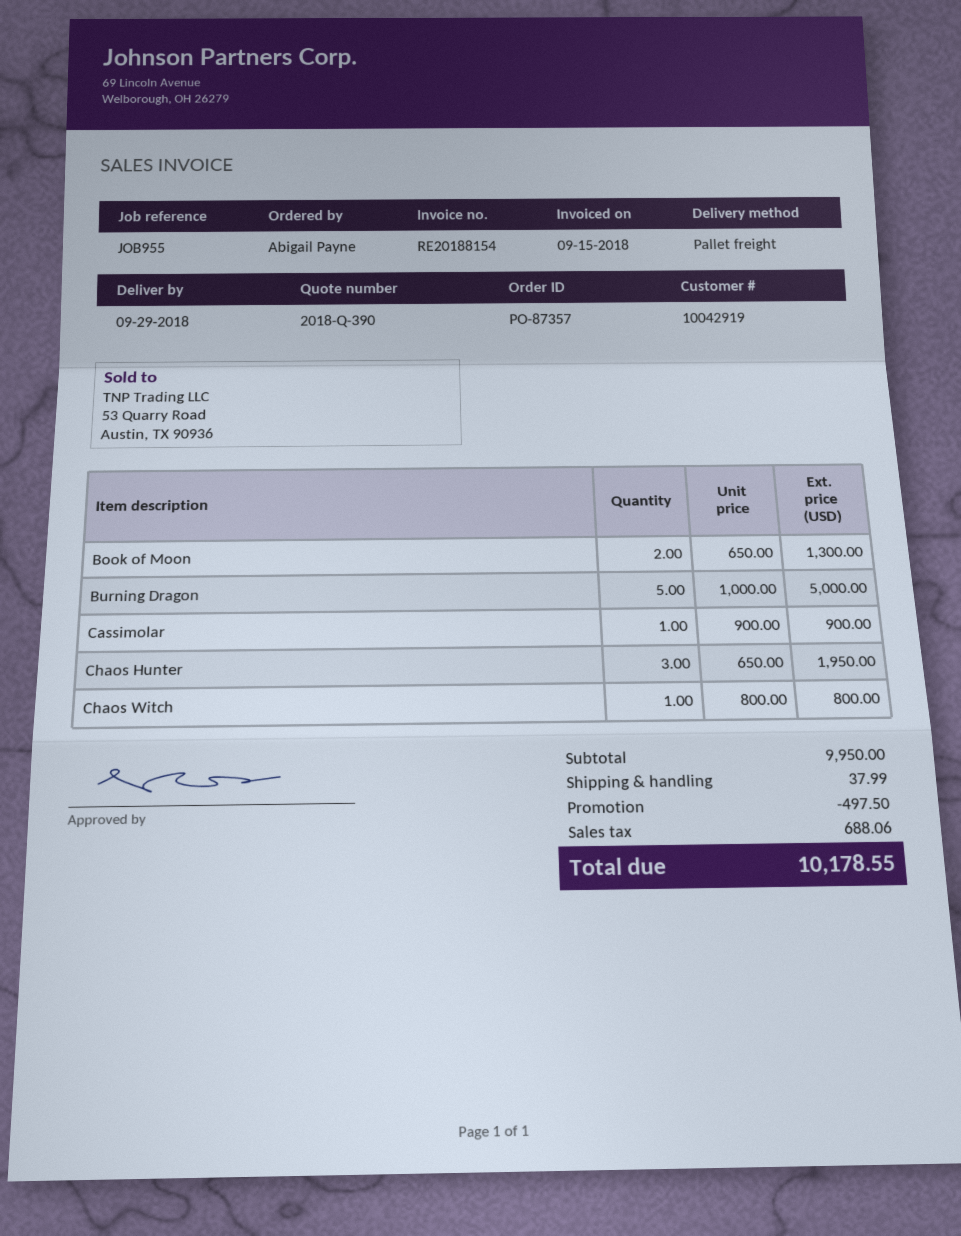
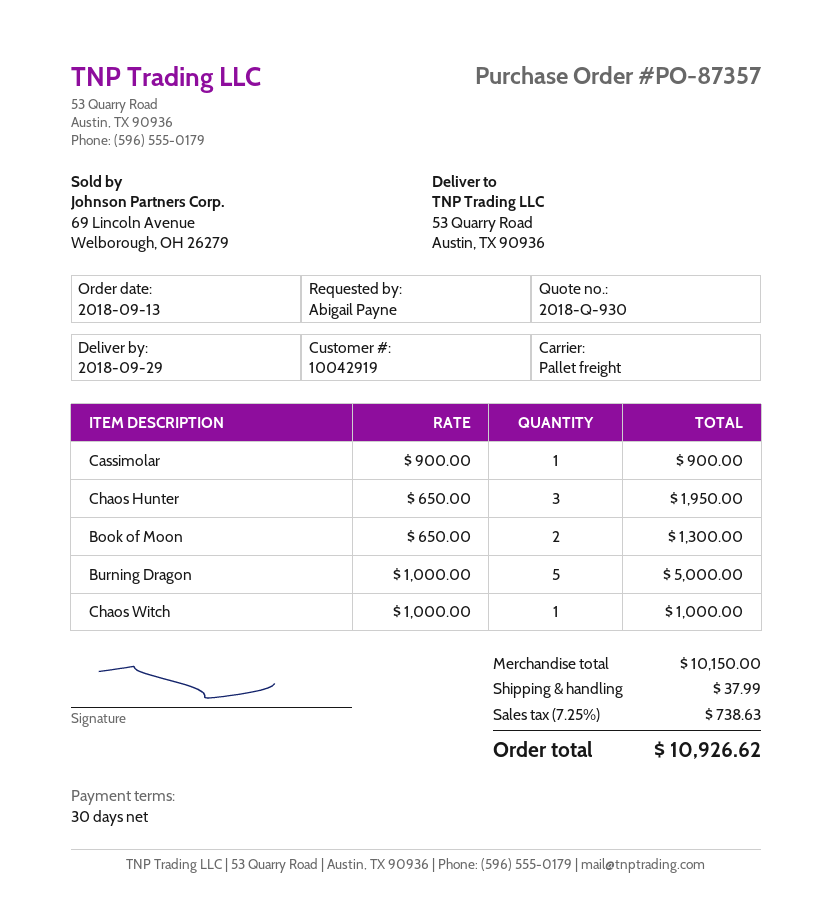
quote number: 2018-Q-390 -> 2018-Q-930
Chaos Witch: 1 x 800.00 = 800.00 -> 1 x 1000.00 = 1000.00
subtotal: 9950.00 -> 10150.00
discount: 497.50 -> none
tax: 688.06 -> 738.63
total: 10178.55 -> 10926.62

